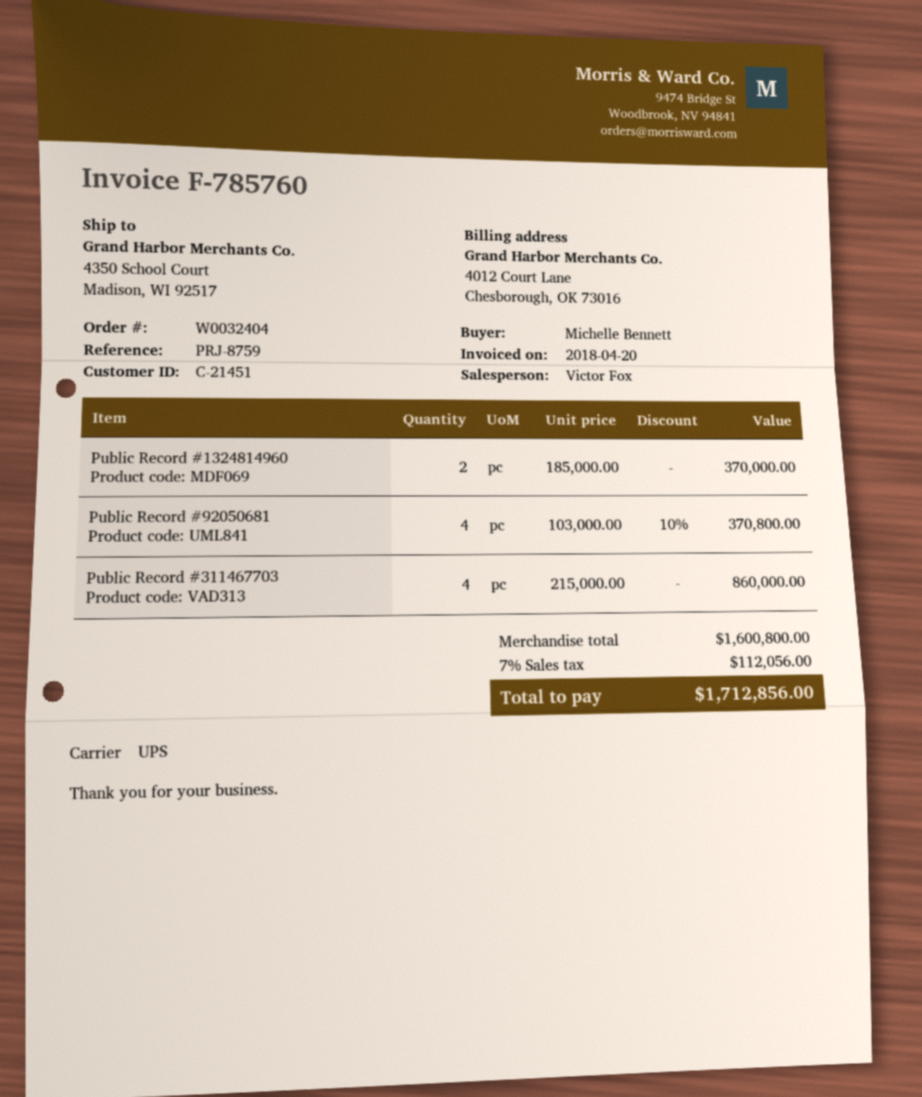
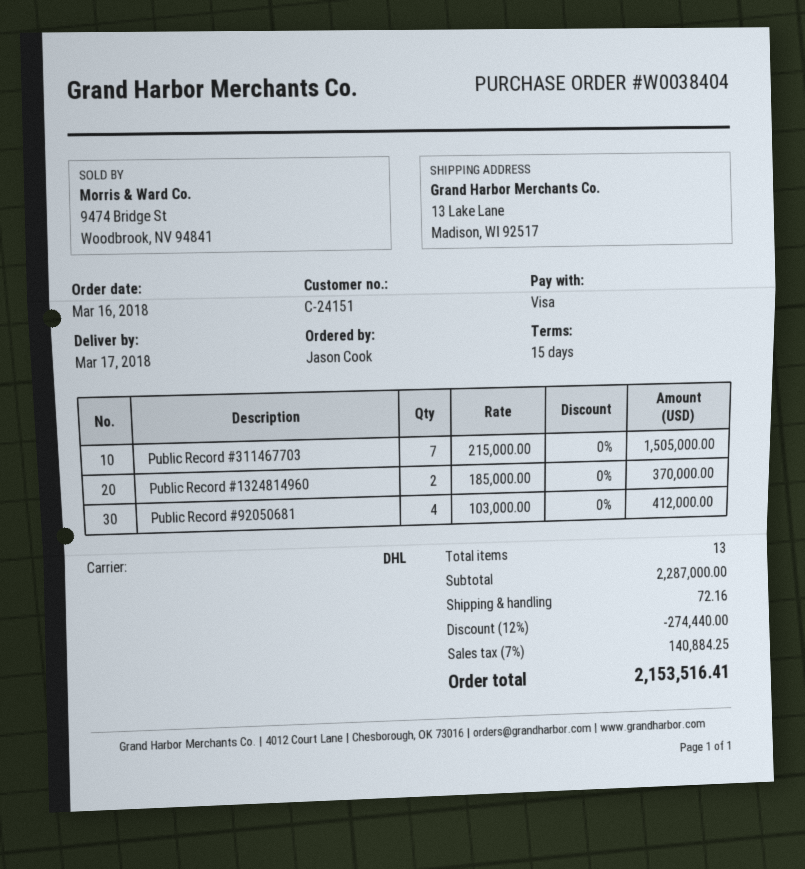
order number: W0032404 -> W0038404
customer number: C-21451 -> C-24151
ordered by: Michelle Bennett -> Jason Cook
shipping method: UPS -> DHL
ship to: 4350 School Court, Madison, WI 92517 -> 13 Lake Lane, Madison, WI 92517
Public Record #92050681: 4 x 103000.00 - 10% = 370800.00 -> 4 x 103000.00 = 412000.00
Public Record #311467703: 4 x 215000.00 = 860000.00 -> 7 x 215000.00 = 1505000.00
subtotal: 1600800.00 -> 2287000.00
discount: none -> 12% = 274440.00
shipping: none -> 72.16
tax: 7% = 112056.00 -> 7% = 140884.25
total: 1712856.00 -> 2153516.41

